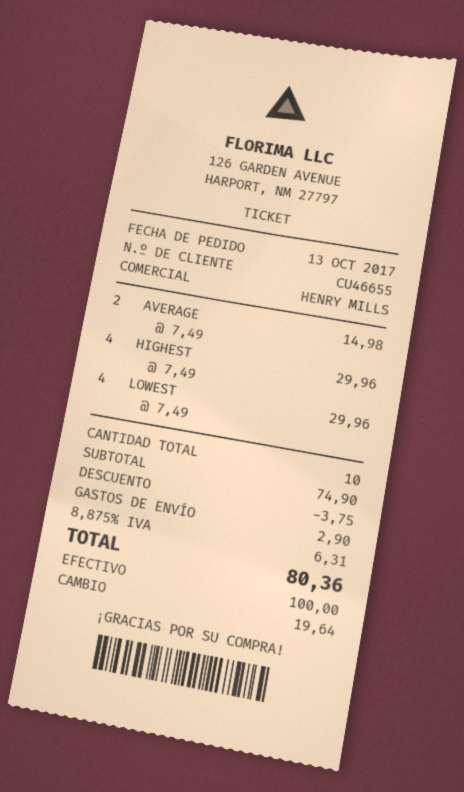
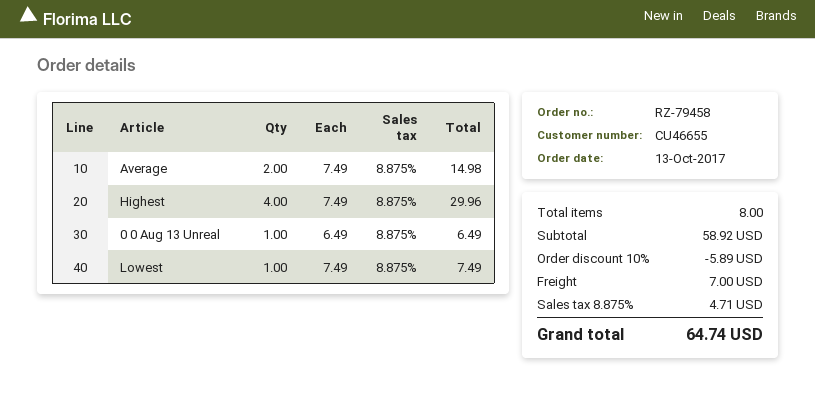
LOWEST: 4 x 7.49 = 29.96 -> 1 x 7.49 = 7.49
0 0 Aug 13 Unreal: none -> 1 x 6.49 = 6.49
total quantity: 10 -> 8
subtotal: 74.90 -> 58.92
discount: 3.75 -> 5.89
shipping: 2.90 -> 7.00
tax: 8.875% = 6.31 -> 8.875% = 4.71
total: 80.36 -> 64.74

